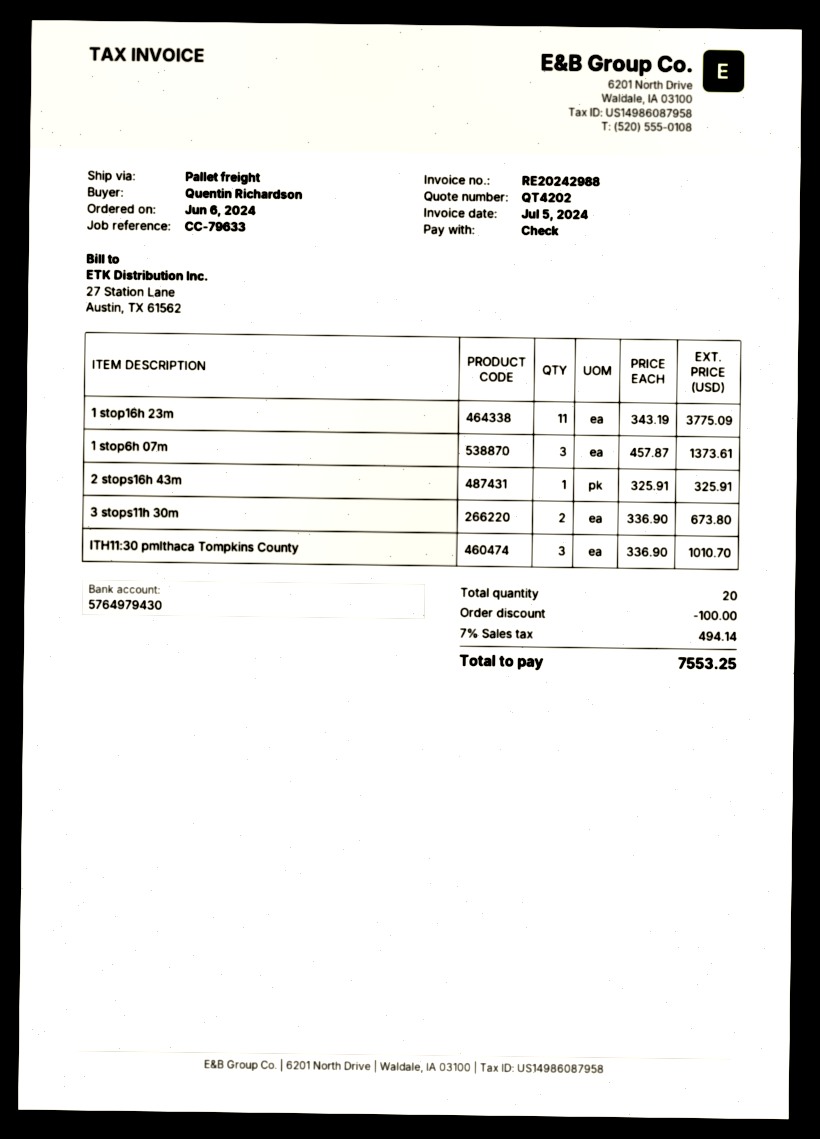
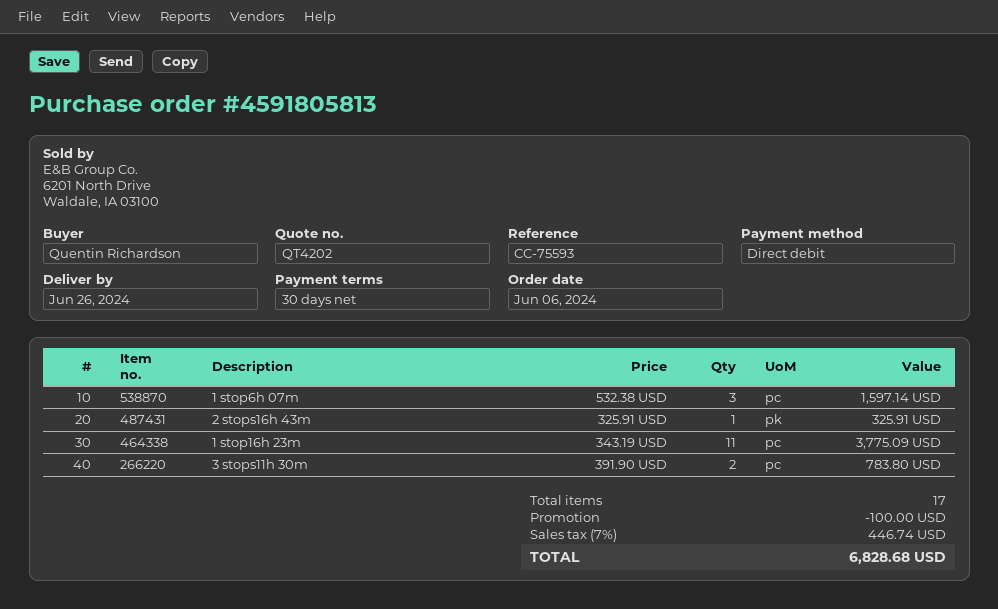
reference: CC-79633 -> CC-75593
payment method: cheque -> direct debit
1 stop6h 07m: 3 x 457.87 = 1373.61 -> 3 x 532.38 = 1597.14
3 stops11h 30m: 2 x 336.90 = 673.80 -> 2 x 391.90 = 783.80
ITH11:30 pmIthaca Tompkins County: 3 x 336.90 = 1010.70 -> none
total quantity: 20 -> 17
tax: 7% = 494.14 -> 7% = 446.74
total: 7553.25 -> 6828.68

